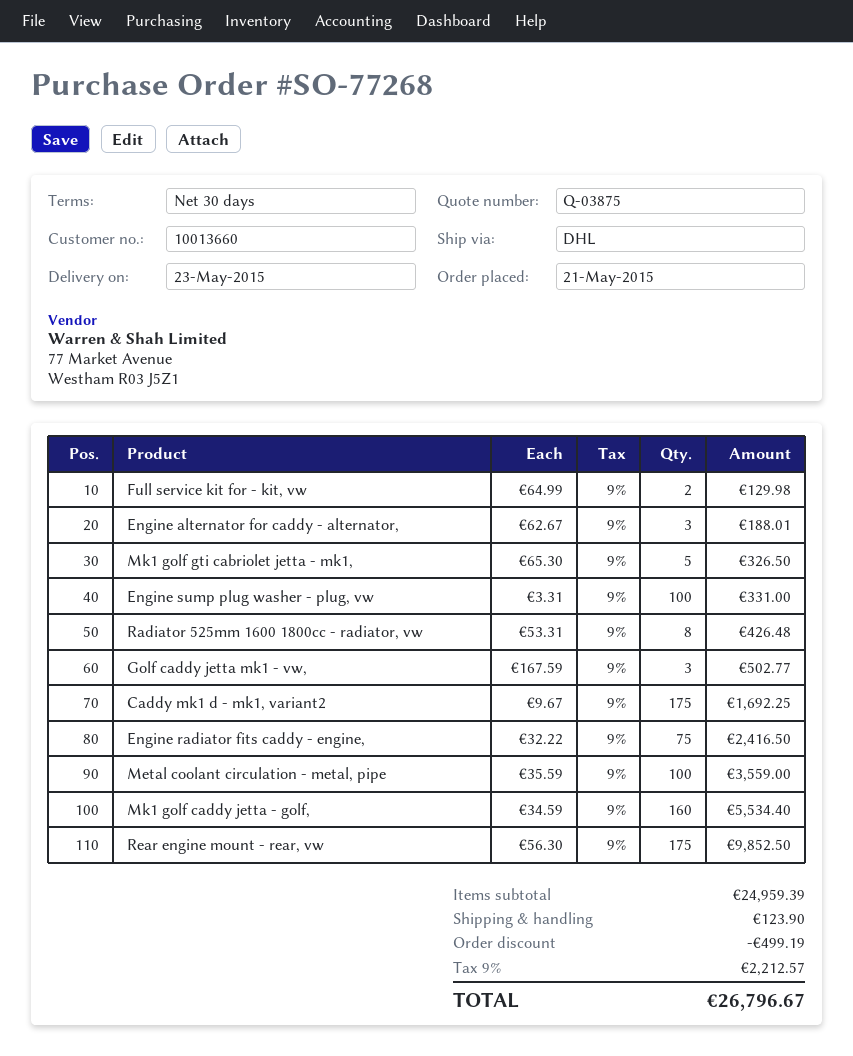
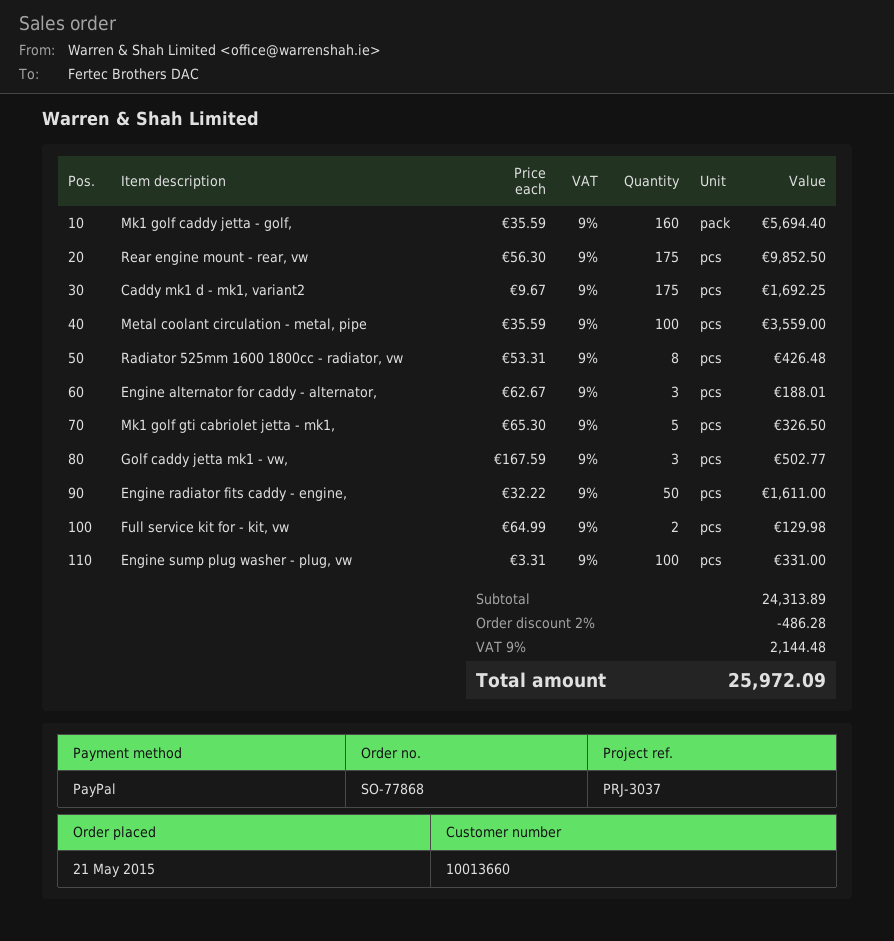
order number: SO-77268 -> SO-77868
Engine radiator fits caddy - engine,: 75 x 32.22 = 2416.50 -> 50 x 32.22 = 1611.00
Mk1 golf caddy jetta - golf,: 160 x 34.59 = 5534.40 -> 160 x 35.59 = 5694.40
subtotal: 24959.39 -> 24313.89
discount: 499.19 -> 486.28
shipping: 123.90 -> none
tax: 9% = 2212.57 -> 9% = 2144.48
total: 26796.67 -> 25972.09

